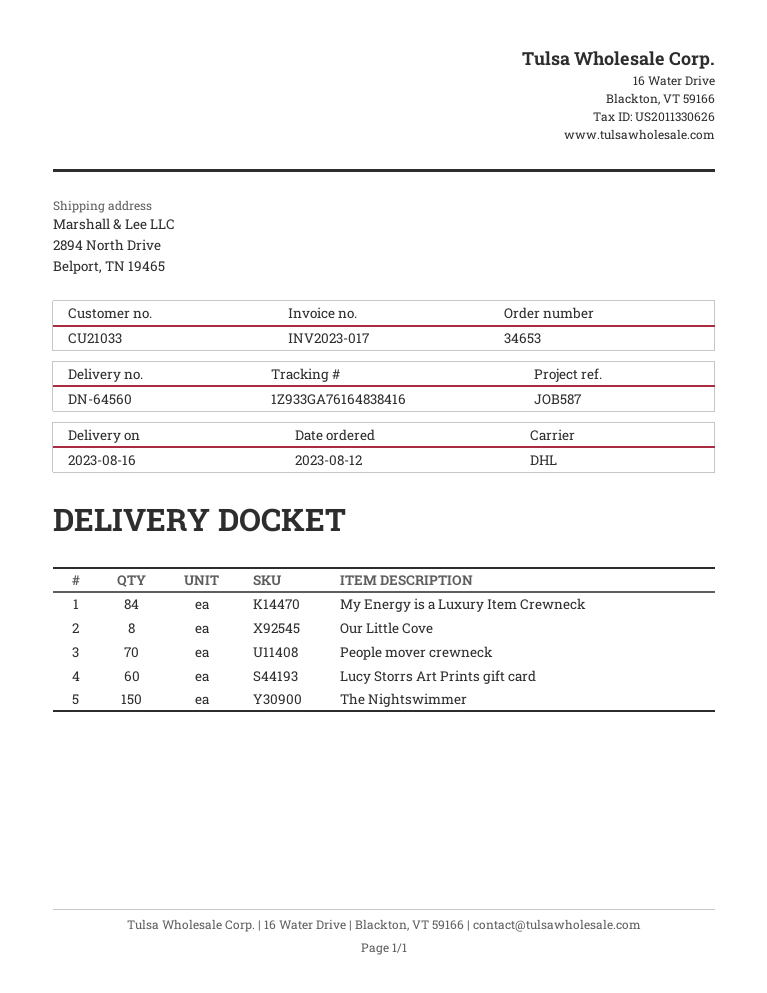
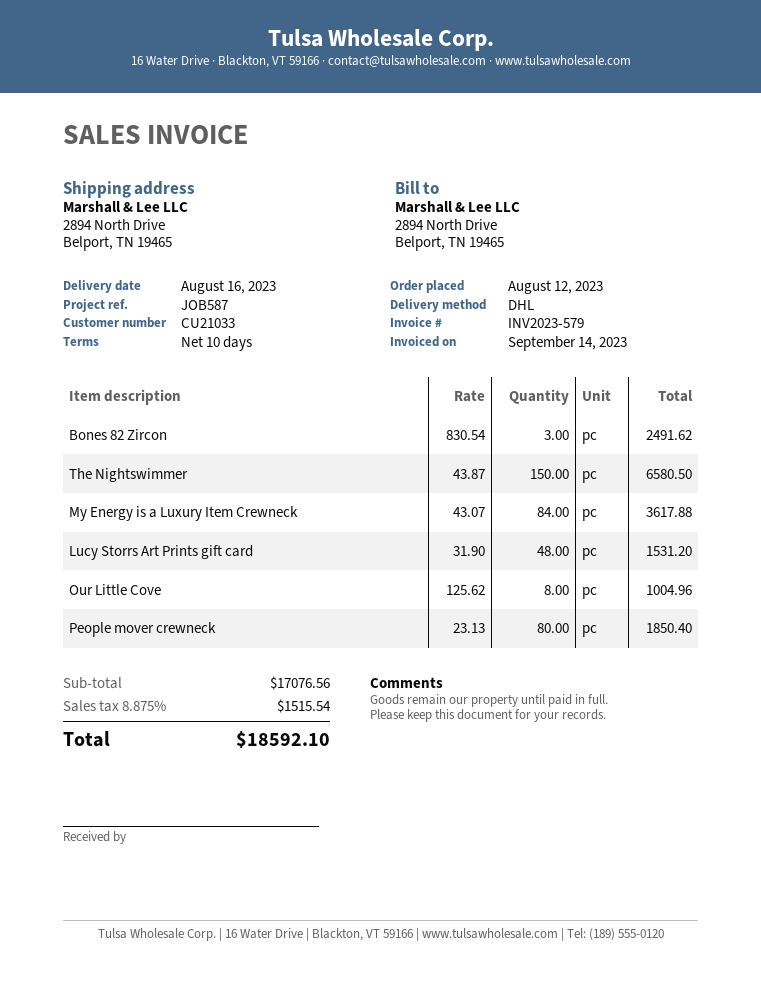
invoice number: INV2023-017 -> INV2023-579
People mover crewneck: 70 -> 80
Lucy Storrs Art Prints gift card: 60 -> 48
Bones 82 Zircon: none -> 3

